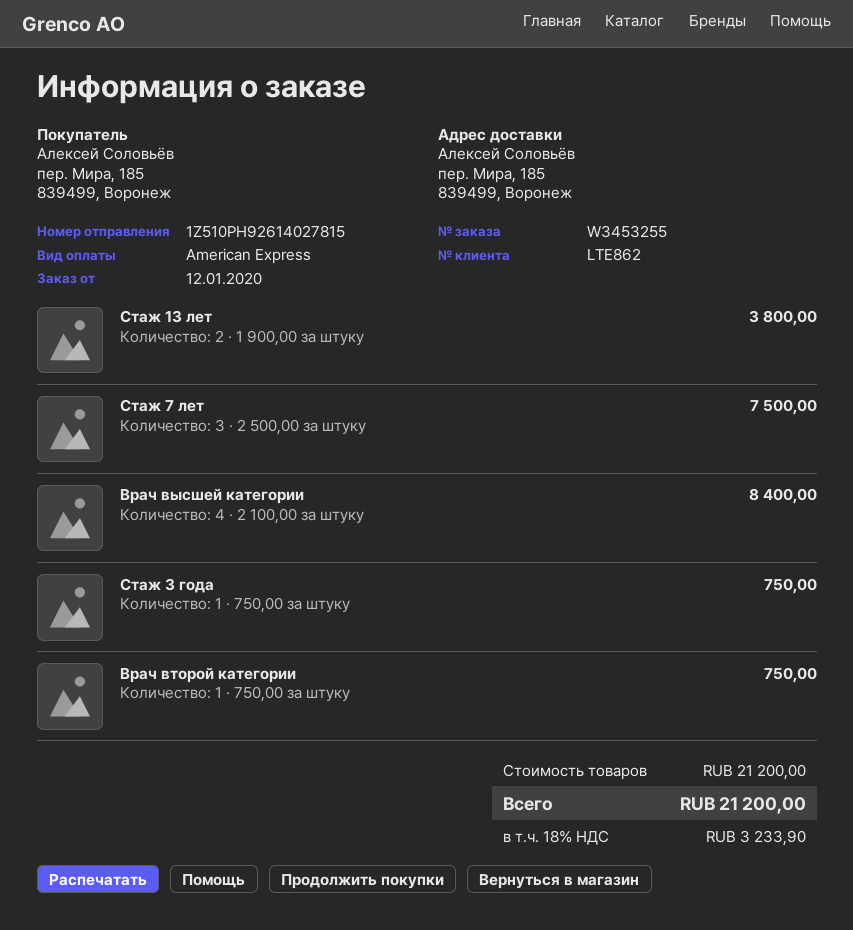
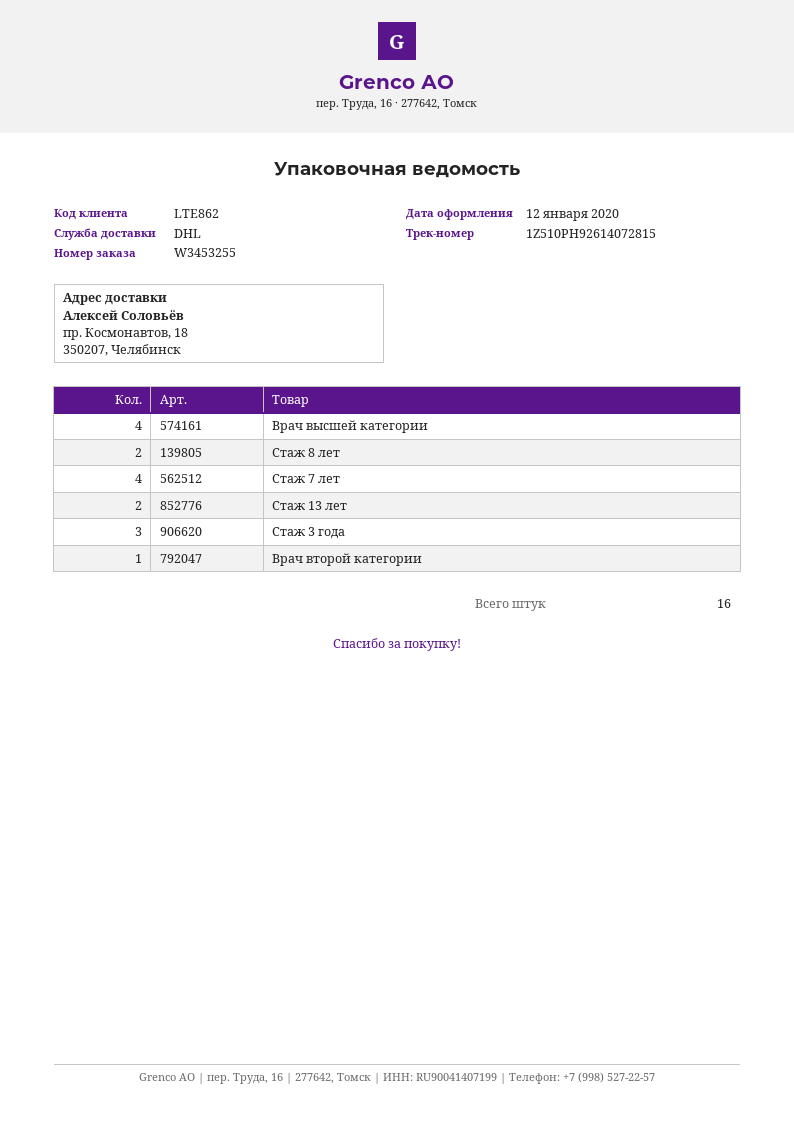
tracking number: 1Z510PH92614027815 -> 1Z510PH92614072815
ship to: пер. Мира, 185, 839499, Воронеж -> пр. Космонавтов, 18, 350207, Челябинск
Стаж 7 лет: 3 -> 4
Стаж 3 года: 1 -> 3
Стаж 8 лет: none -> 2

